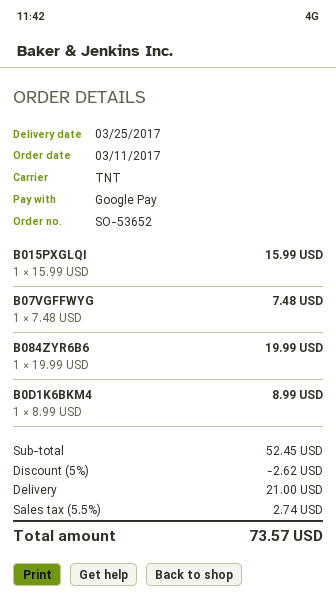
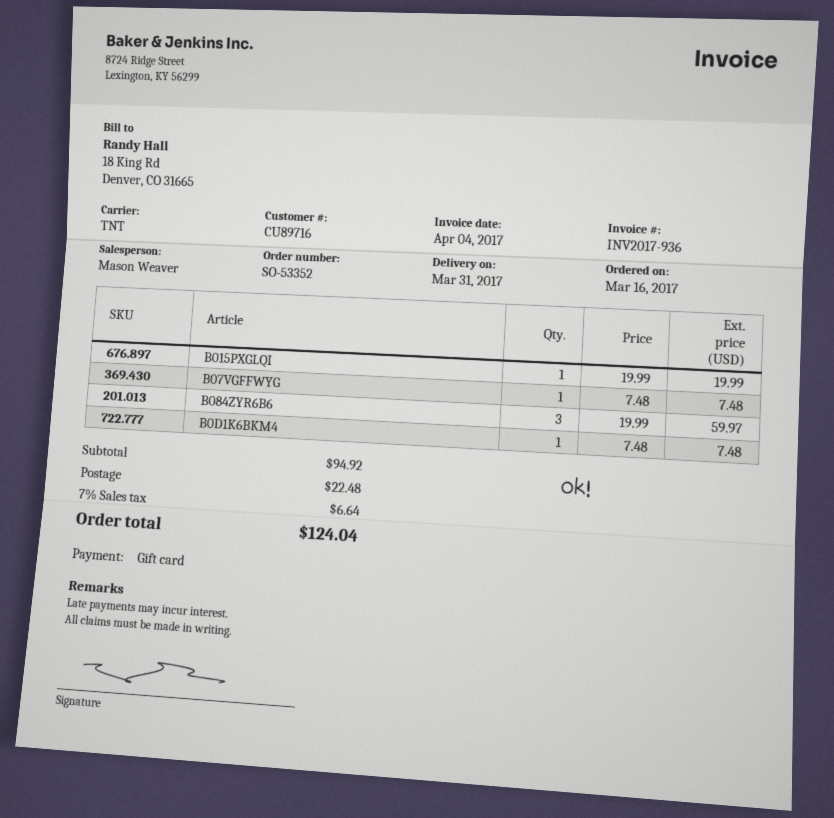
order number: SO-53652 -> SO-53352
order date: 2017-03-11 -> 2017-03-16
delivery date: 2017-03-25 -> 2017-03-31
payment method: Google Pay -> gift card
B015PXGLQI: 1 x 15.99 = 15.99 -> 1 x 19.99 = 19.99
B084ZYR6B6: 1 x 19.99 = 19.99 -> 3 x 19.99 = 59.97
B0D1K6BKM4: 1 x 8.99 = 8.99 -> 1 x 7.48 = 7.48
subtotal: 52.45 -> 94.92
discount: 5% = 2.62 -> none
shipping: 21.00 -> 22.48
tax: 5.5% = 2.74 -> 7% = 6.64
total: 73.57 -> 124.04

